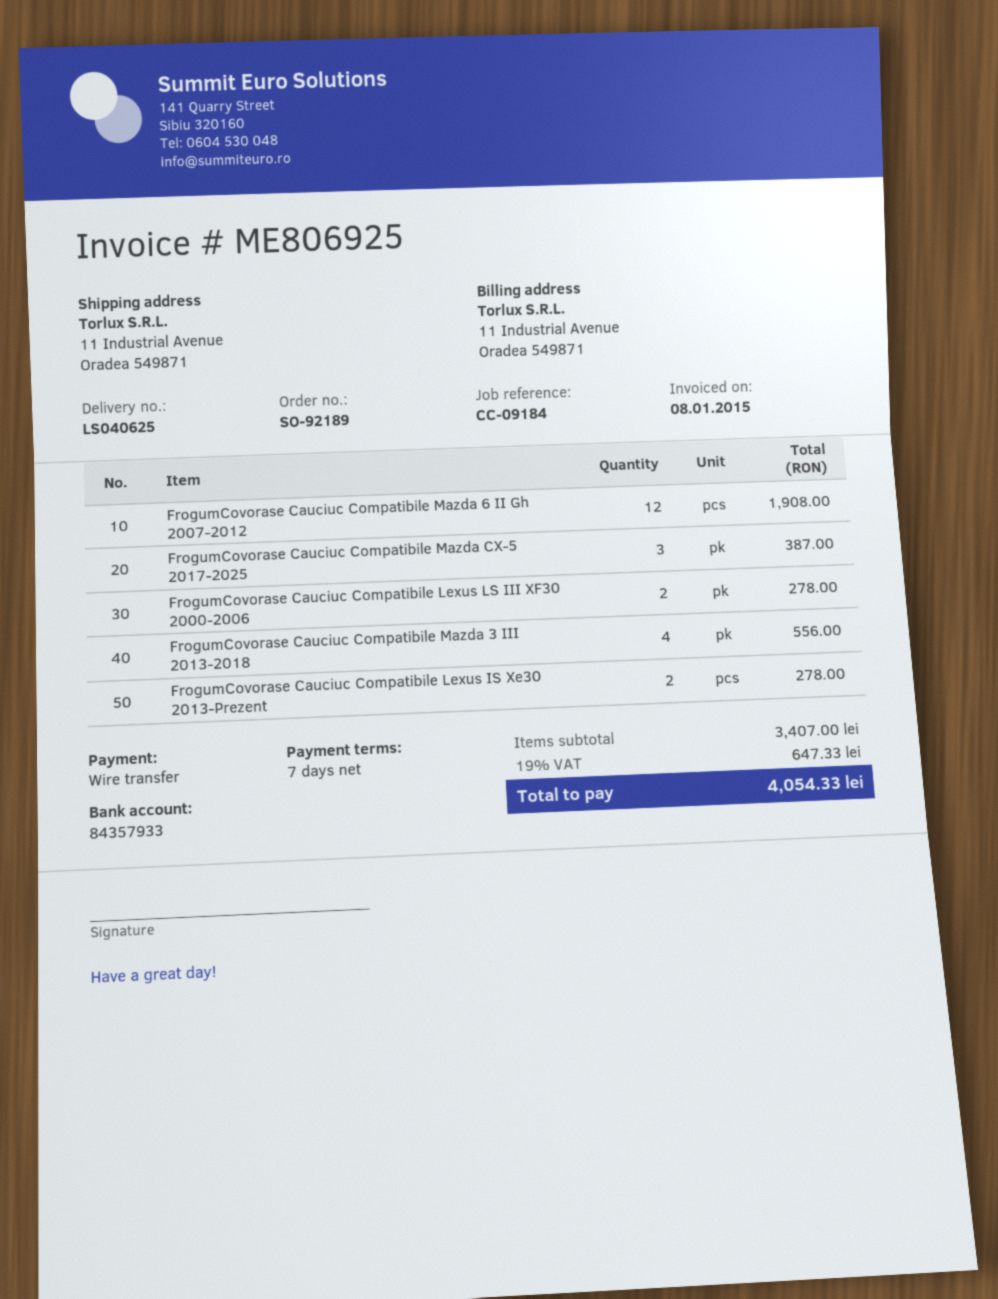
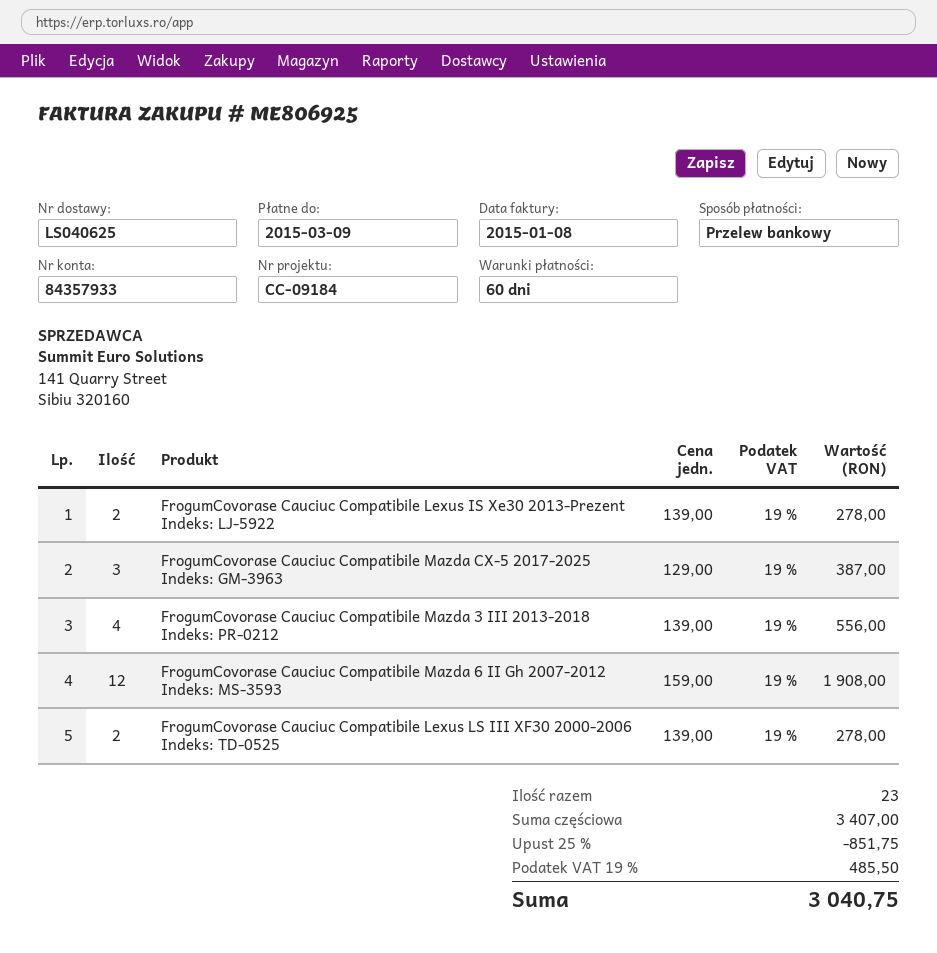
payment terms: 7 days -> 60 days
discount: none -> 25% = 851.75
tax: 19% = 647.33 -> 19% = 485.50
total: 4054.33 -> 3040.75

